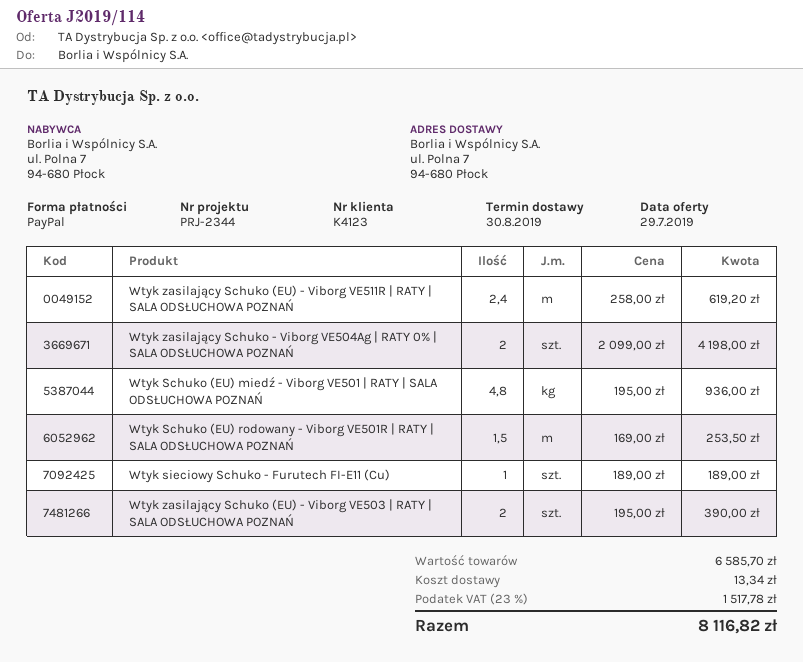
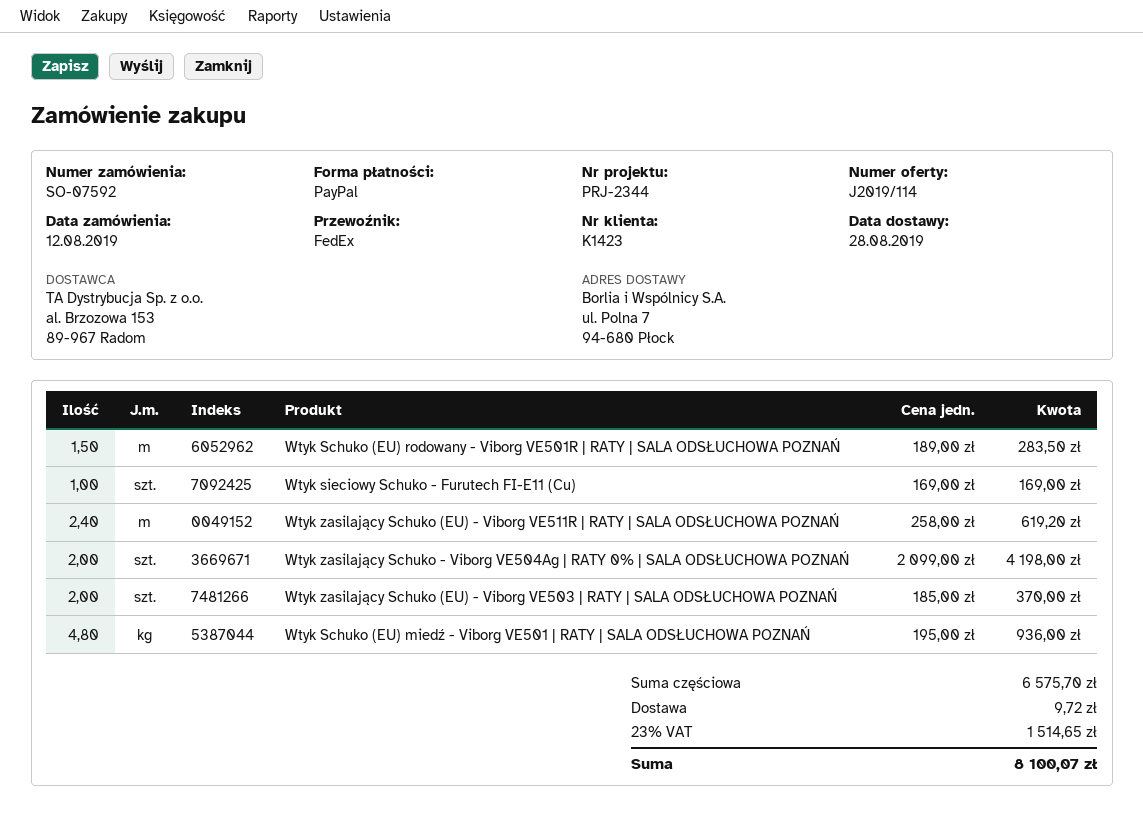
delivery date: 2019-08-30 -> 2019-08-28
customer number: K4123 -> K1423
Wtyk Schuko (EU) rodowany - Viborg VE501R | RATY | SALA ODSŁUCHOWA POZNAŃ: 1.5 x 169.00 = 253.50 -> 1.5 x 189.00 = 283.50
Wtyk sieciowy Schuko - Furutech FI-E11 (Cu): 1 x 189.00 = 189.00 -> 1 x 169.00 = 169.00
Wtyk zasilający Schuko (EU) - Viborg VE503 | RATY | SALA ODSŁUCHOWA POZNAŃ: 2 x 195.00 = 390.00 -> 2 x 185.00 = 370.00
subtotal: 6585.70 -> 6575.70
shipping: 13.34 -> 9.72
tax: 23% = 1517.78 -> 23% = 1514.65
total: 8116.82 -> 8100.07

